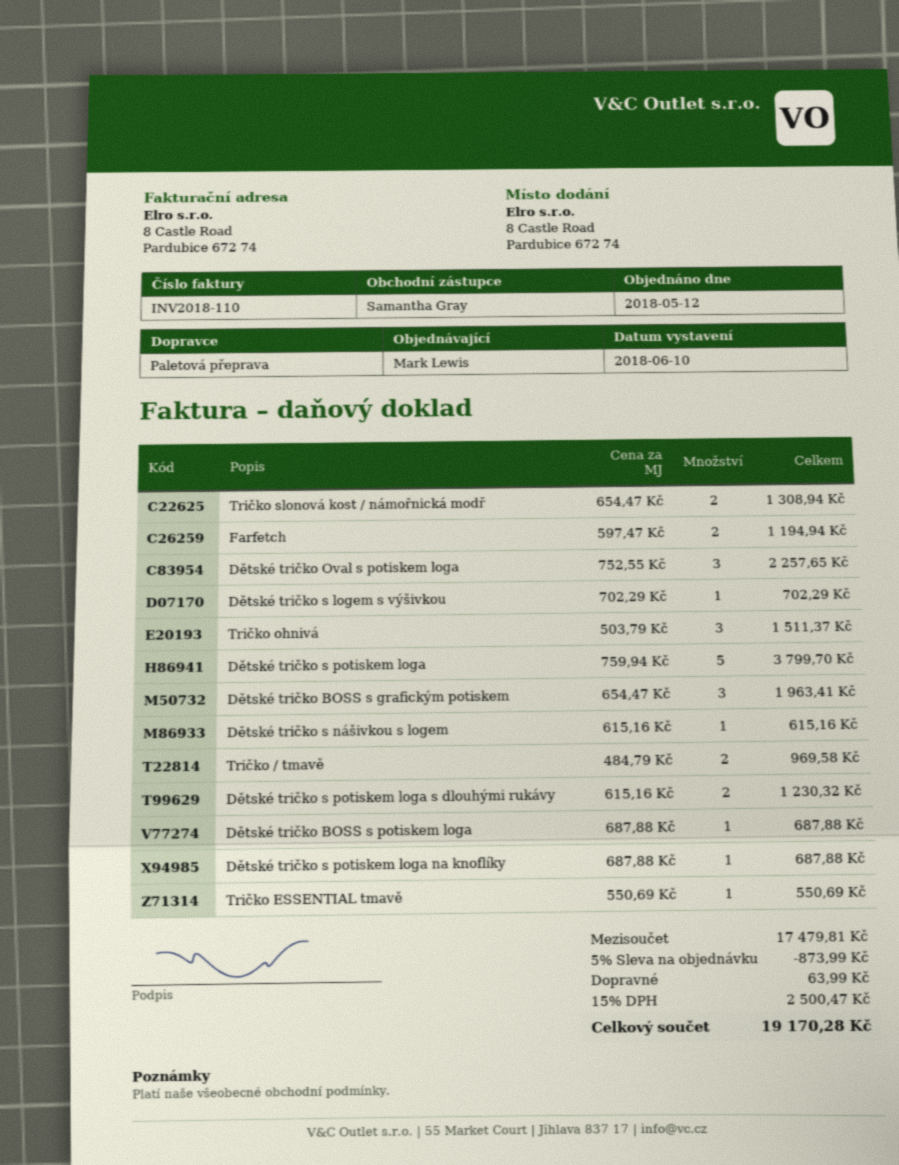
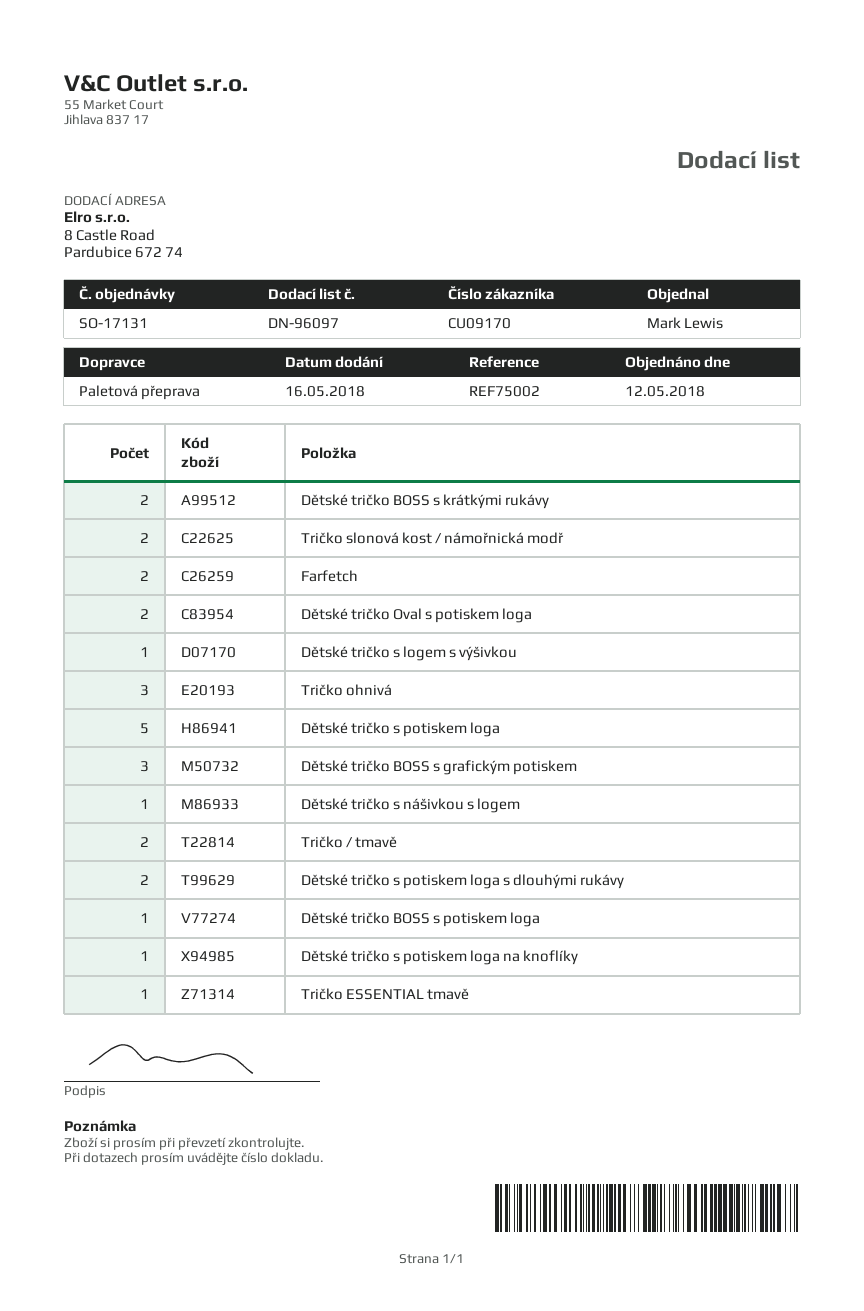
Dětské tričko Oval s potiskem loga: 3 -> 2
Dětské tričko BOSS s krátkými rukávy: none -> 2

